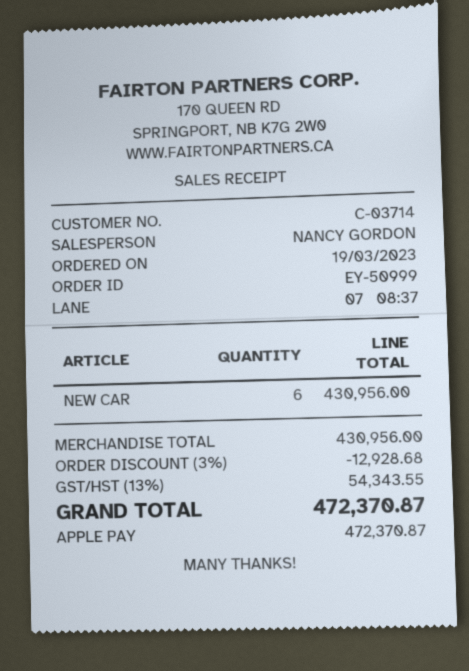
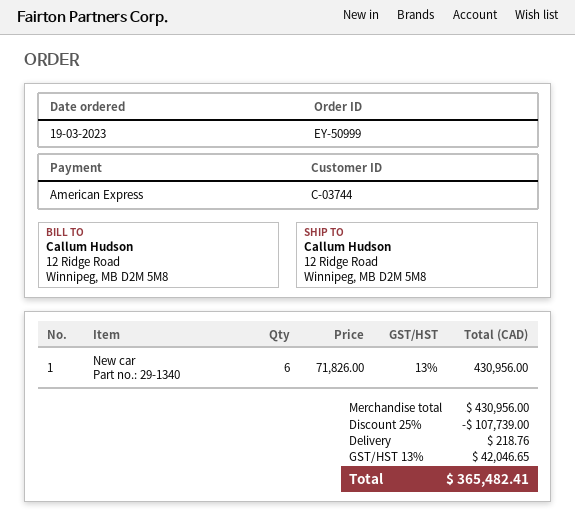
customer number: C-03714 -> C-03744
payment method: Apple Pay -> American Express
discount: 3% = 12928.68 -> 25% = 107739.00
shipping: none -> 218.76
tax: 13% = 54343.55 -> 13% = 42046.65
total: 472370.87 -> 365482.41

